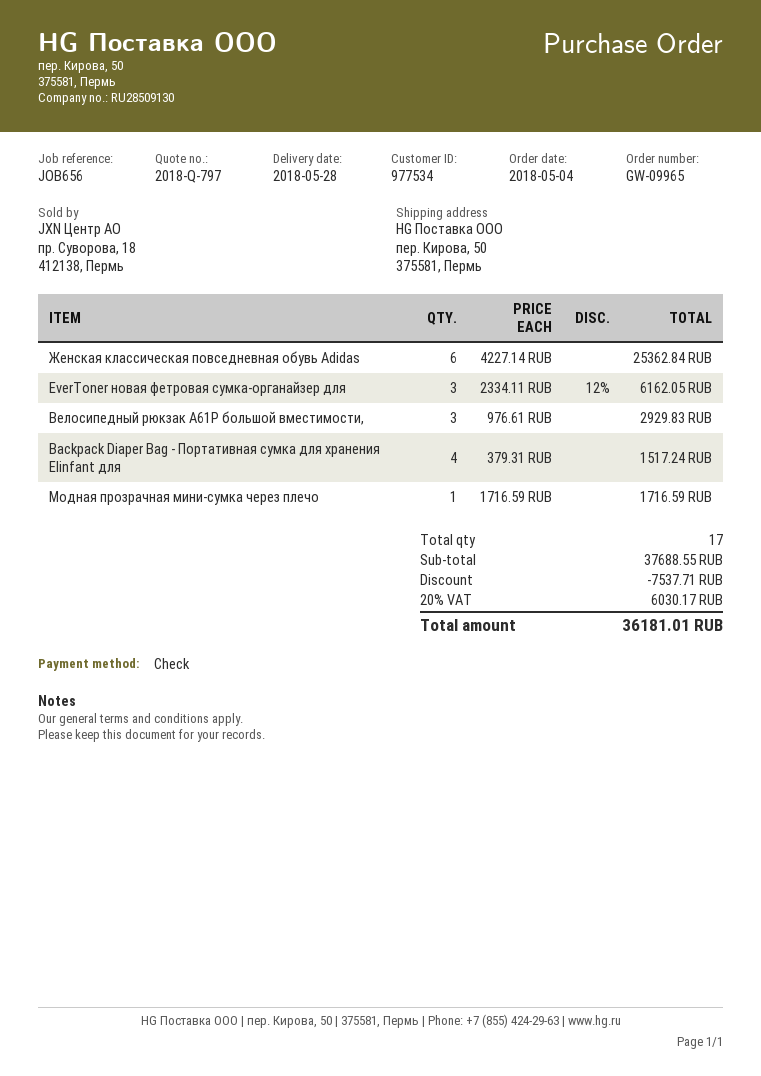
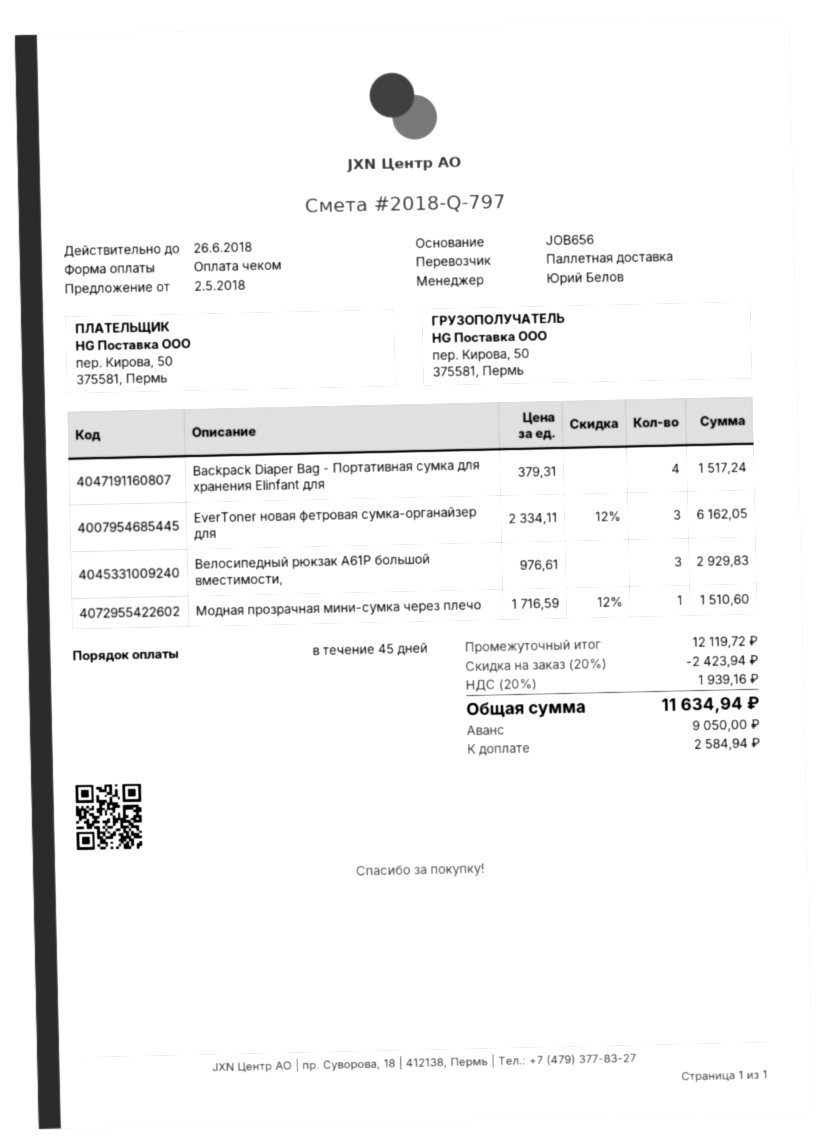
Женская классическая повседневная обувь Adidas: 6 x 4227.14 = 25362.84 -> none
Модная прозрачная мини-сумка через плечо: 1 x 1716.59 = 1716.59 -> 1 x 1716.59 - 12% = 1510.60
subtotal: 37688.55 -> 12119.72
discount: 7537.71 -> 2423.94
tax: 20% = 6030.17 -> 20% = 1939.16
total: 36181.01 -> 11634.94

